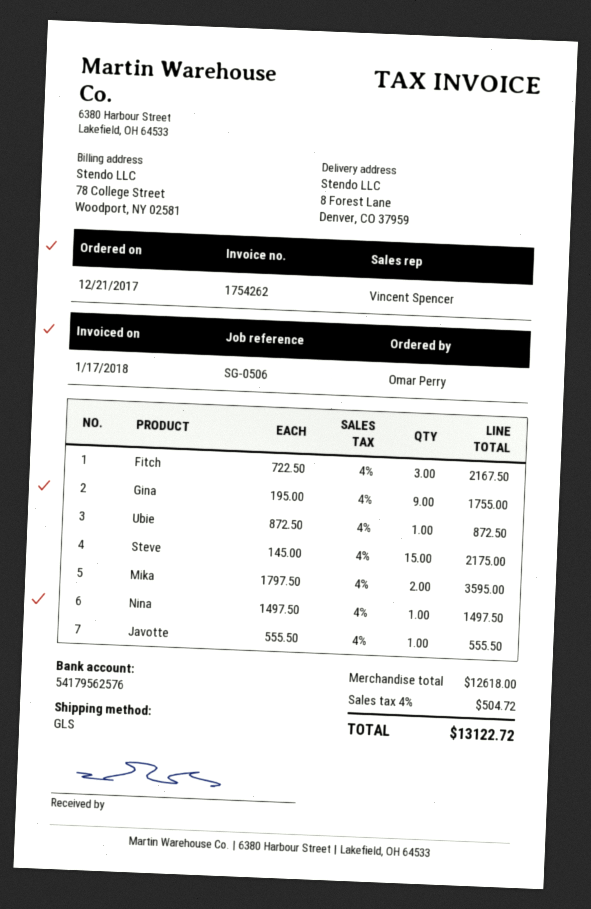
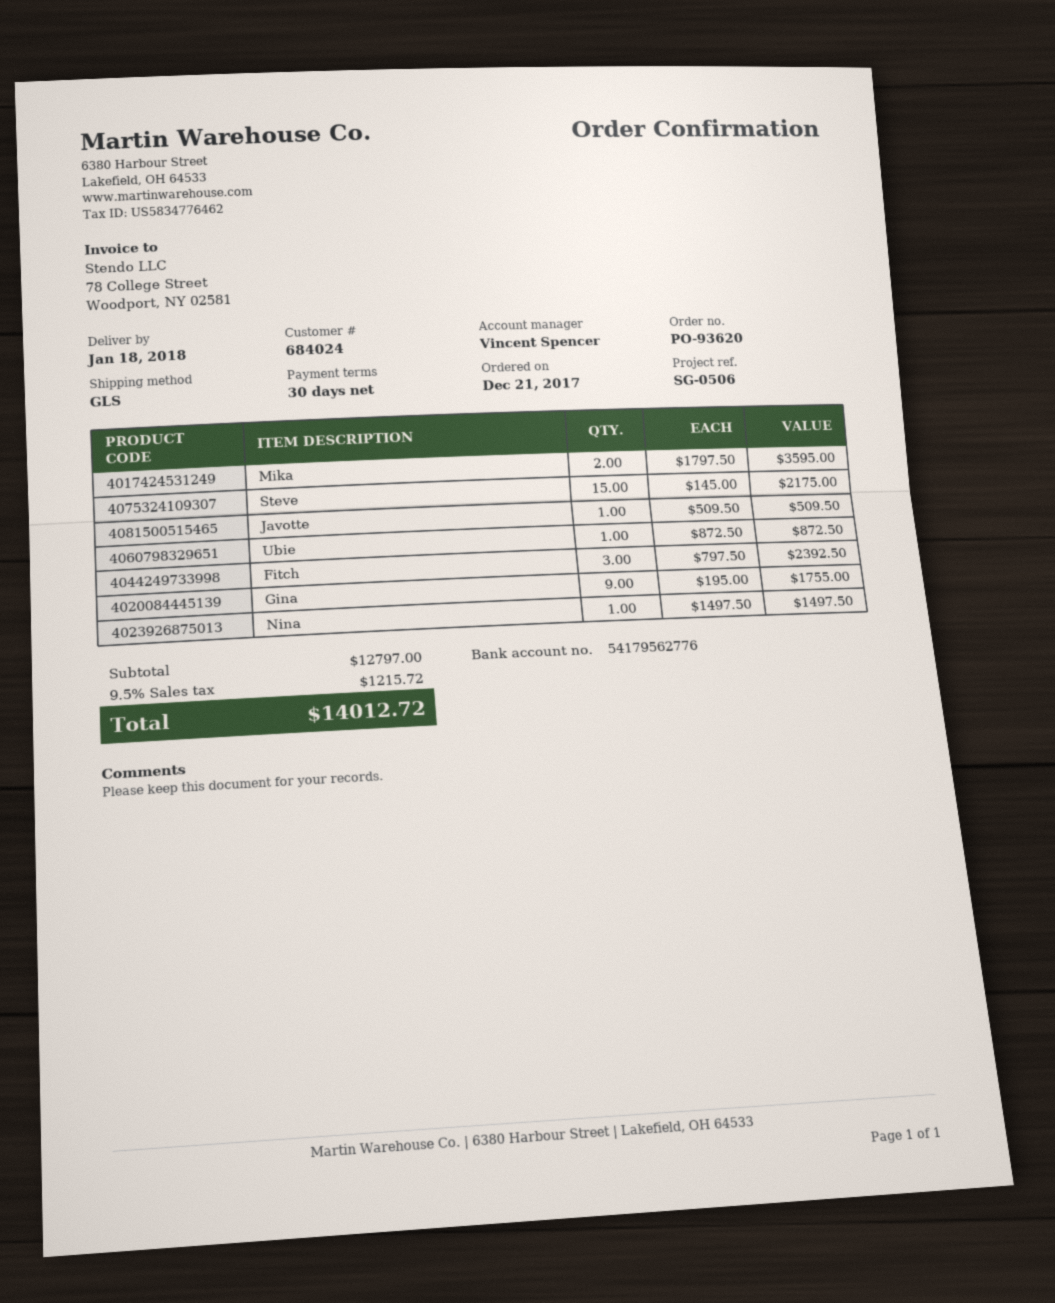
bank account: 54179562576 -> 54179562776
Fitch: 3 x 722.50 = 2167.50 -> 3 x 797.50 = 2392.50
Javotte: 1 x 555.50 = 555.50 -> 1 x 509.50 = 509.50
subtotal: 12618.00 -> 12797.00
tax: 4% = 504.72 -> 9.5% = 1215.72
total: 13122.72 -> 14012.72

